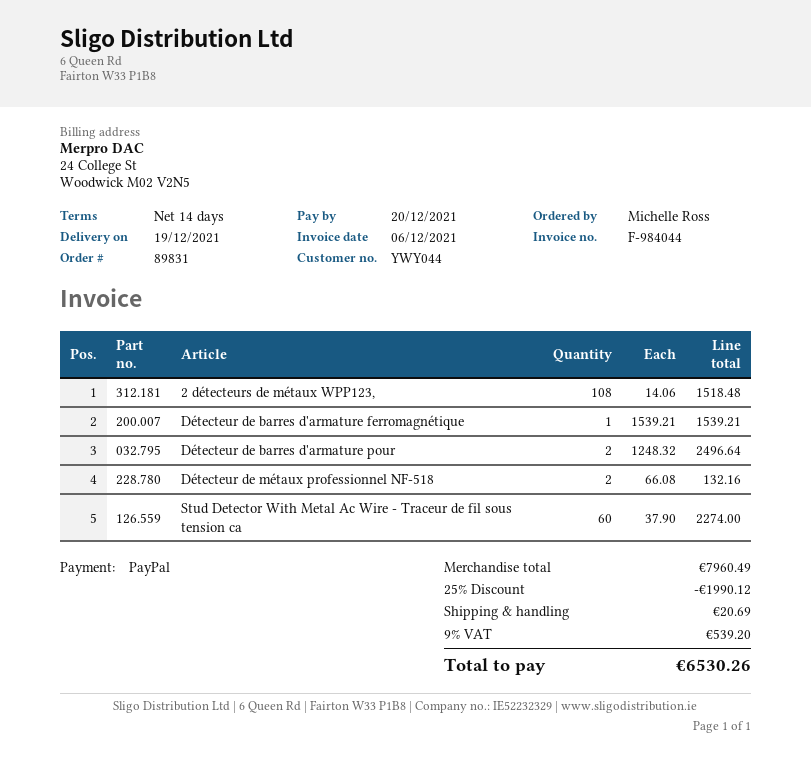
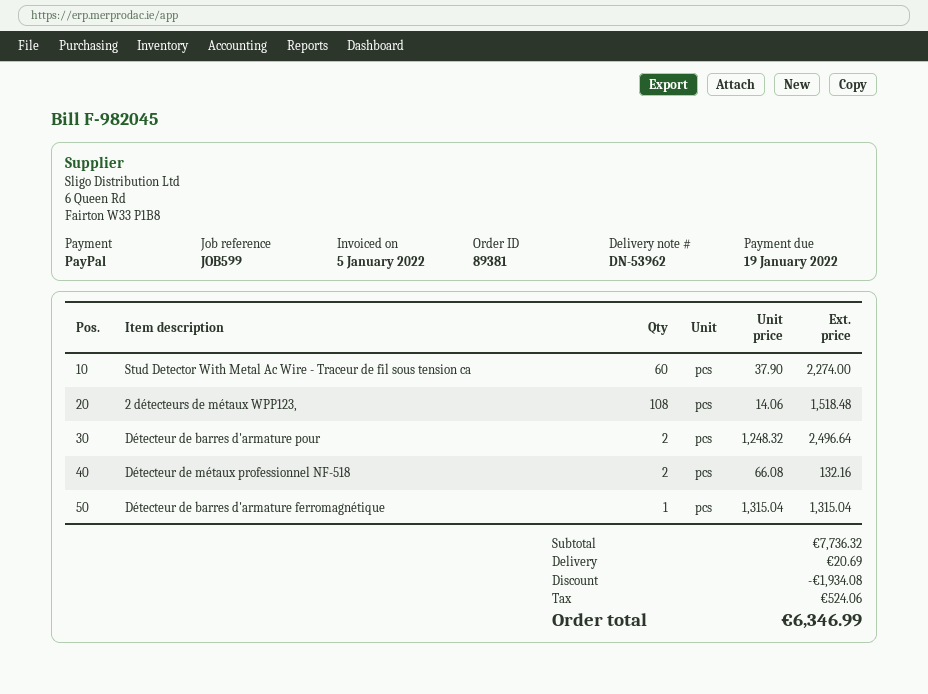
order number: 89831 -> 89381
invoice number: F-984044 -> F-982045
invoice date: 2021-12-06 -> 2022-01-05
due date: 2021-12-20 -> 2022-01-19
Détecteur de barres d'armature ferromagnétique: 1 x 1539.21 = 1539.21 -> 1 x 1315.04 = 1315.04
subtotal: 7960.49 -> 7736.32
discount: 1990.12 -> 1934.08
tax: 539.20 -> 524.06
total: 6530.26 -> 6346.99

